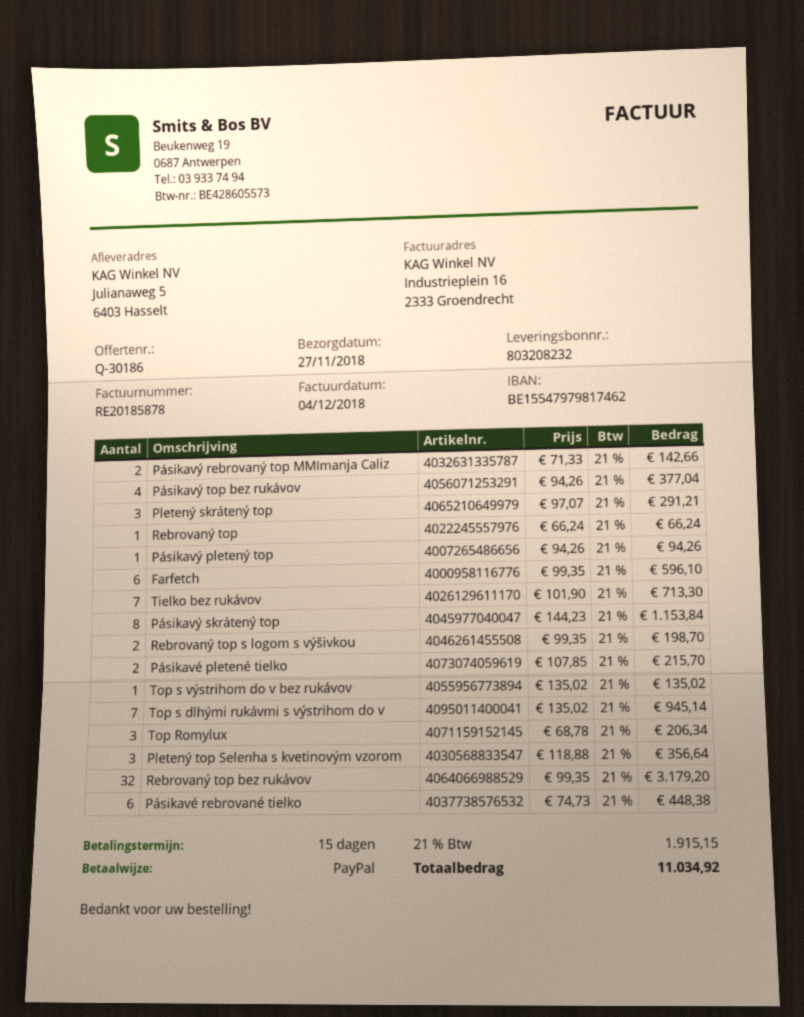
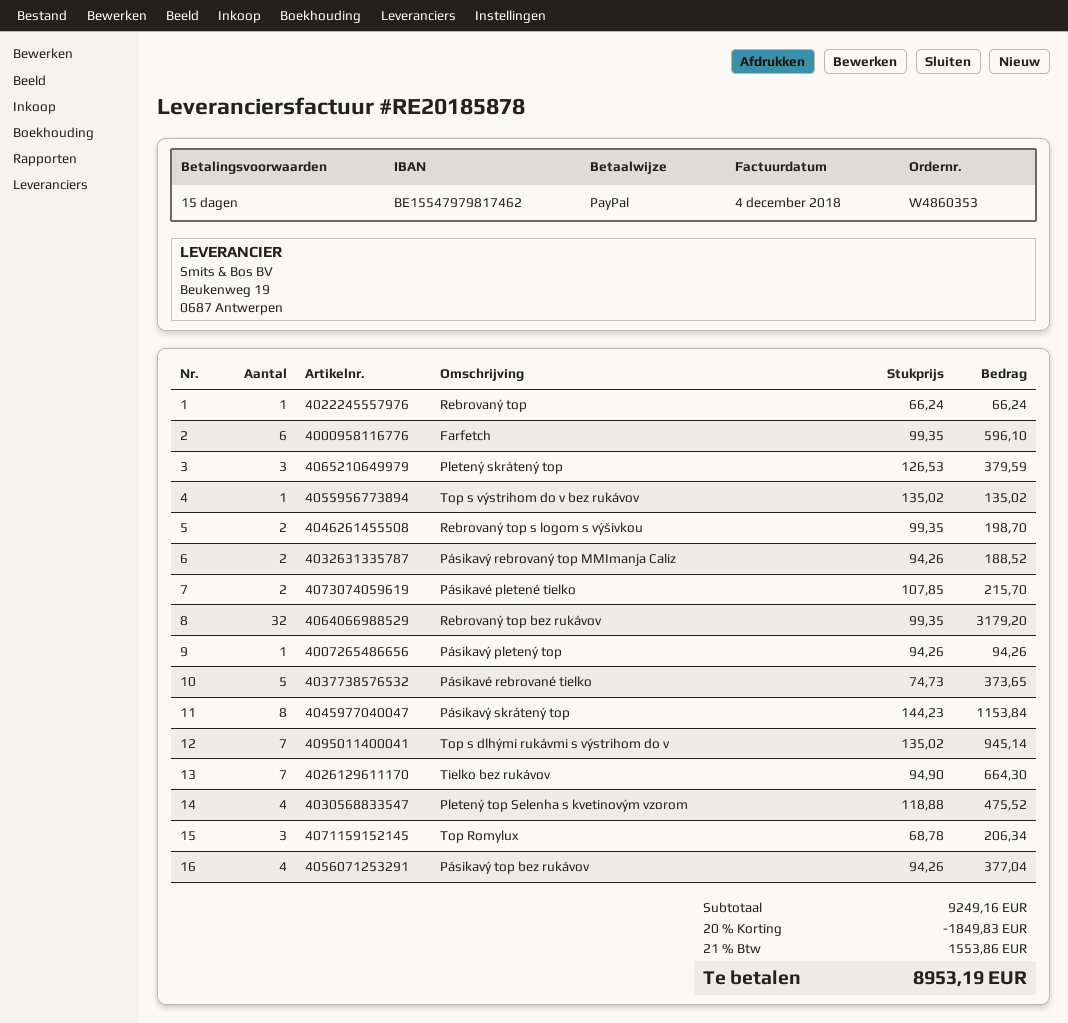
Pásikavý rebrovaný top MMImanja Caliz: 2 x 71.33 = 142.66 -> 2 x 94.26 = 188.52
Pletený skrátený top: 3 x 97.07 = 291.21 -> 3 x 126.53 = 379.59
Tielko bez rukávov: 7 x 101.90 = 713.30 -> 7 x 94.90 = 664.30
Pletený top Selenha s kvetinovým vzorom: 3 x 118.88 = 356.64 -> 4 x 118.88 = 475.52
Pásikavé rebrované tielko: 6 x 74.73 = 448.38 -> 5 x 74.73 = 373.65
discount: none -> 20% = 1849.83
tax: 21% = 1915.15 -> 21% = 1553.86
total: 11034.92 -> 8953.19

